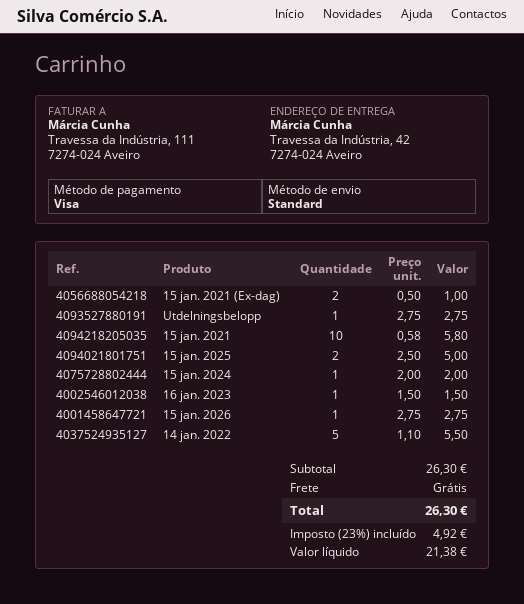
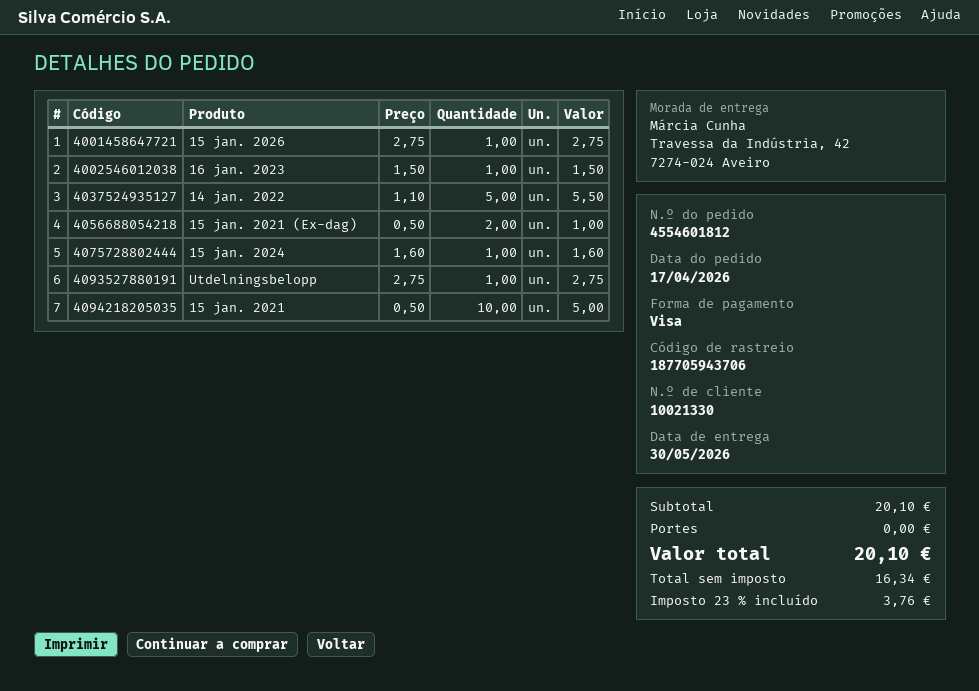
15 jan. 2021: 10 x 0.58 = 5.80 -> 10 x 0.50 = 5.00
15 jan. 2025: 2 x 2.50 = 5.00 -> none
15 jan. 2024: 1 x 2.00 = 2.00 -> 1 x 1.60 = 1.60
subtotal: 26.30 -> 20.10
net: 21.38 -> 16.34
tax: 23% = 4.92 -> 23% = 3.76
total: 26.30 -> 20.10

